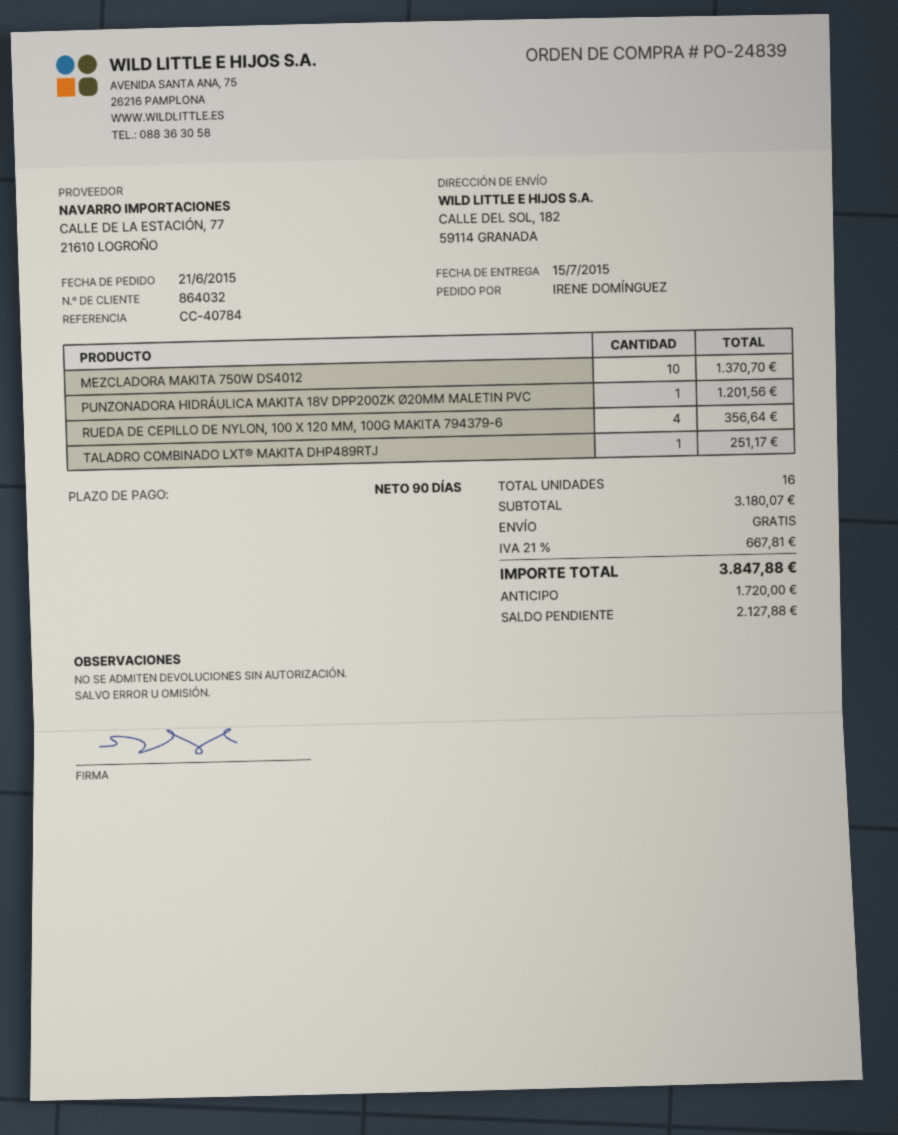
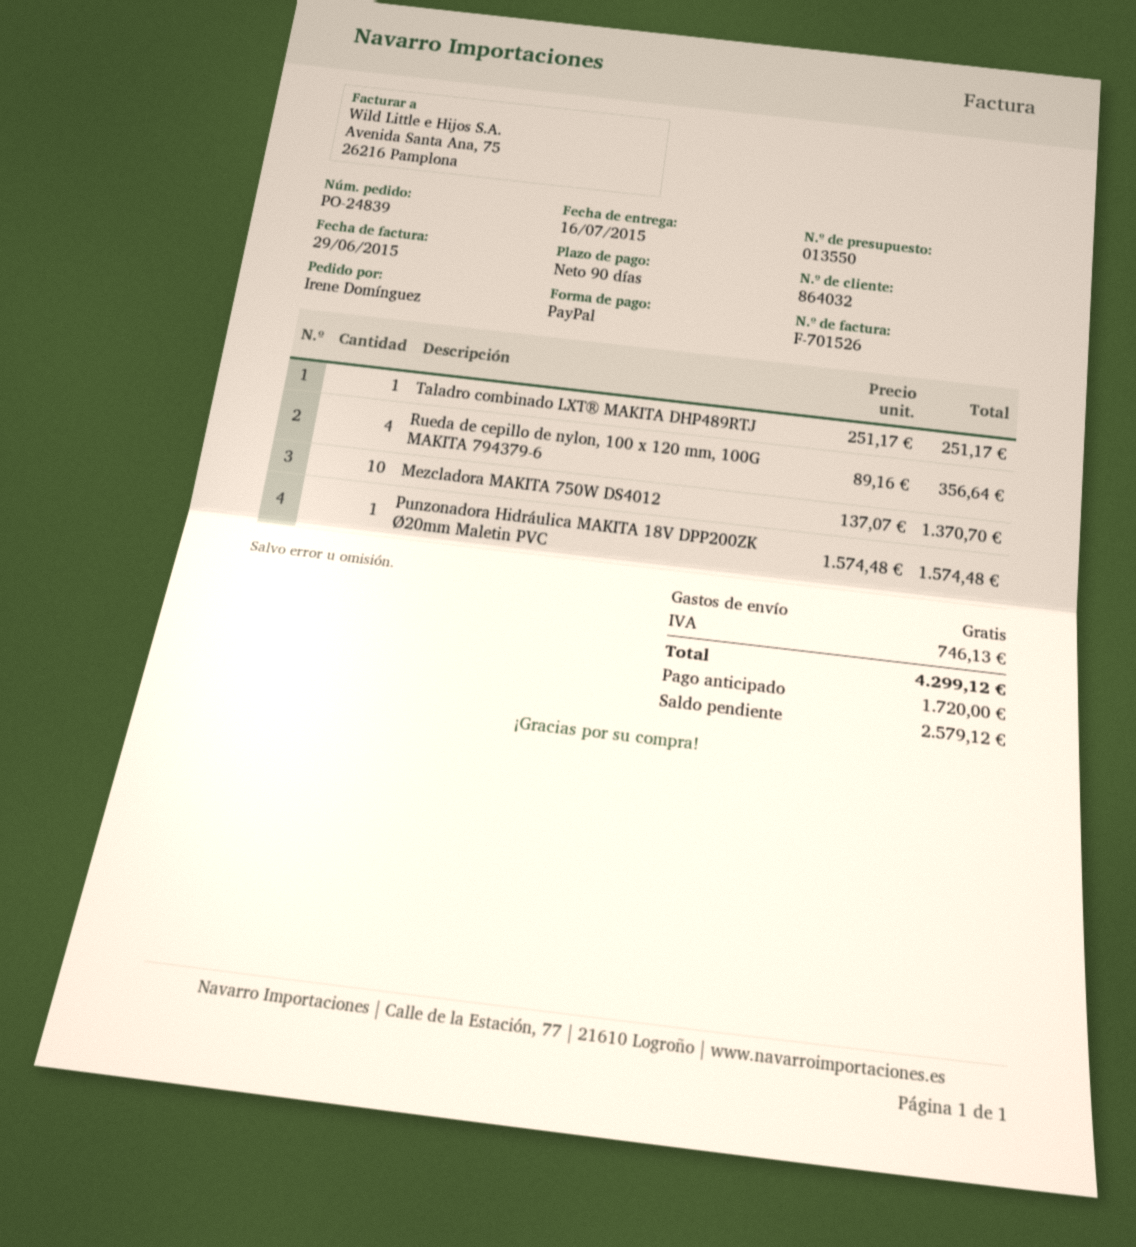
delivery date: 2015-07-15 -> 2015-07-16
PUNZONADORA HIDRÁULICA MAKITA 18V DPP200ZK Ø20MM MALETIN PVC: 1 for 1201.56 -> 1 for 1574.48
tax: 667.81 -> 746.13
total: 3847.88 -> 4299.12
balance: 2127.88 -> 2579.12

